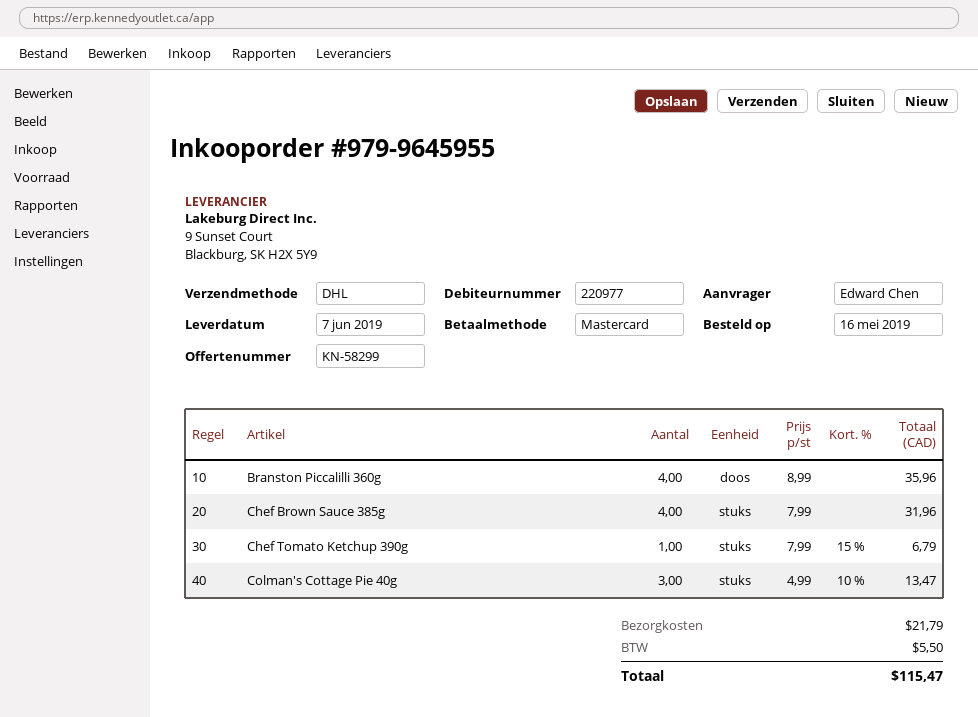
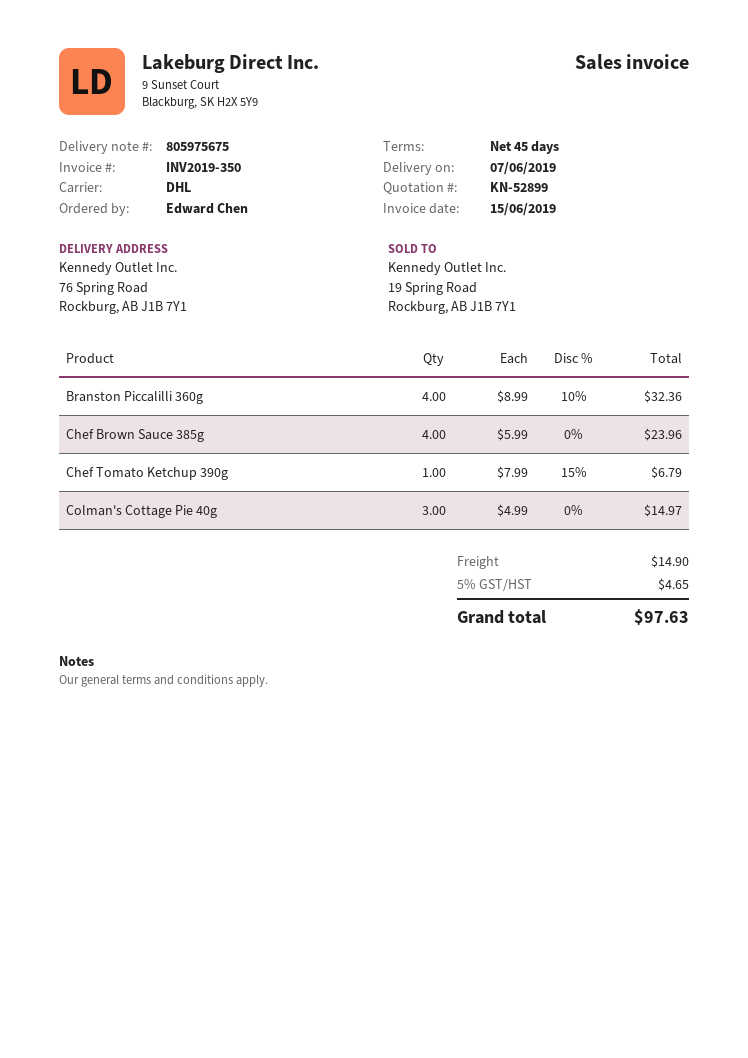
quote number: KN-58299 -> KN-52899
Branston Piccalilli 360g: 4 x 8.99 = 35.96 -> 4 x 8.99 - 10% = 32.36
Chef Brown Sauce 385g: 4 x 7.99 = 31.96 -> 4 x 5.99 = 23.96
Colman's Cottage Pie 40g: 3 x 4.99 - 10% = 13.47 -> 3 x 4.99 = 14.97
shipping: 21.79 -> 14.90
tax: 5.50 -> 4.65
total: 115.47 -> 97.63

